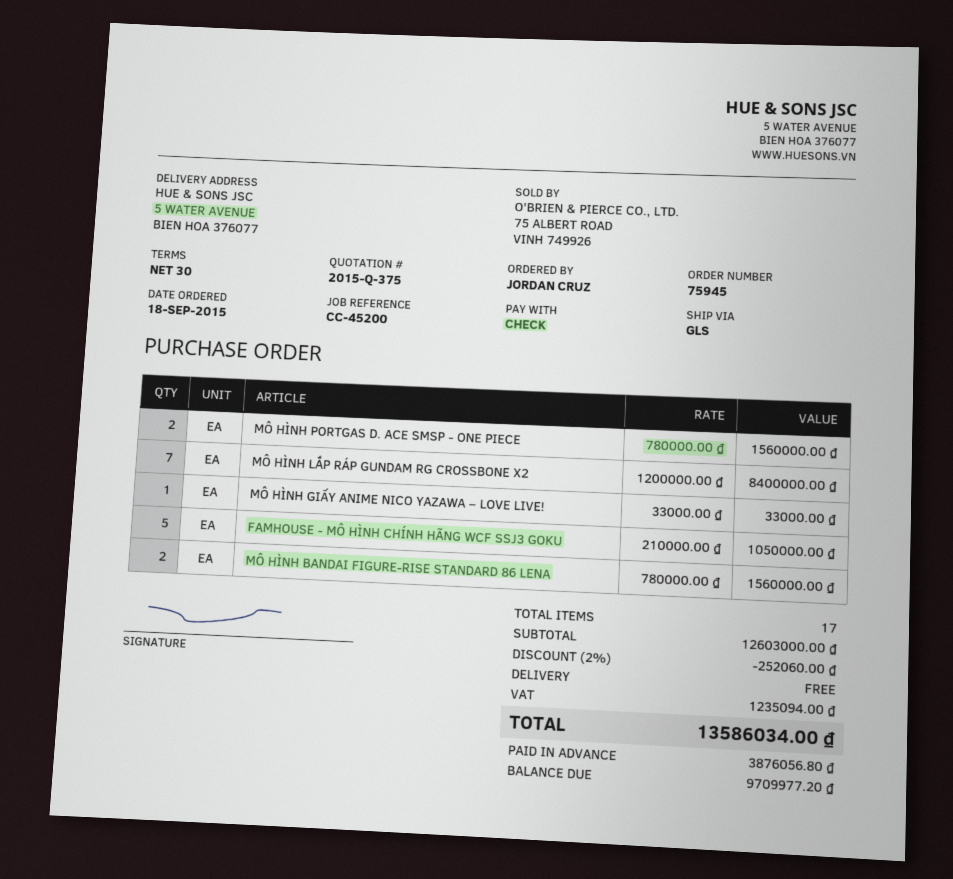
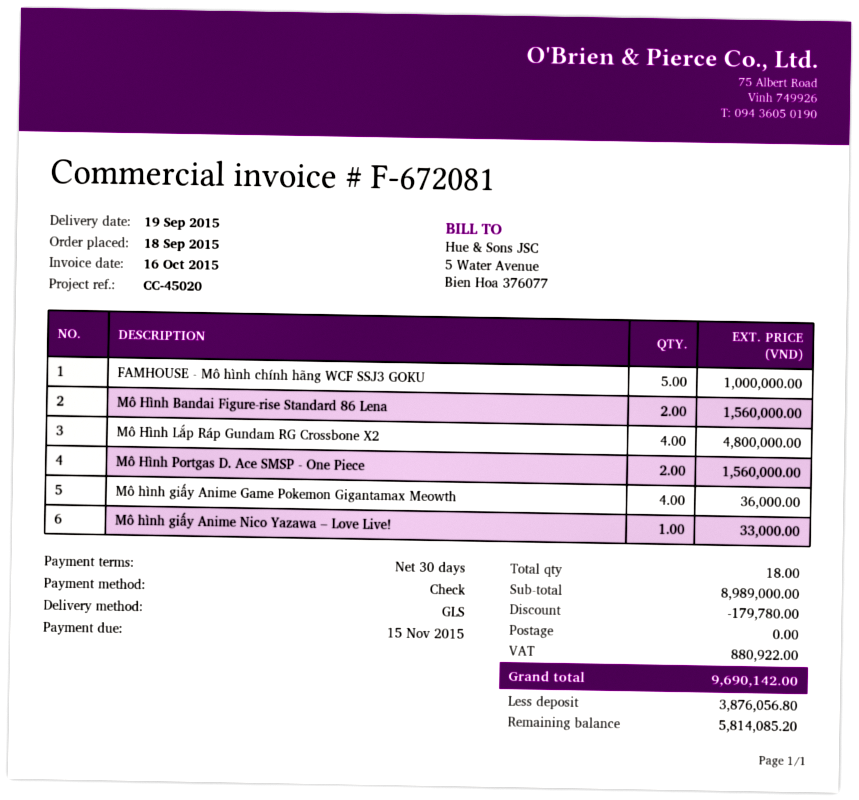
reference: CC-45200 -> CC-45020
MÔ HÌNH LẮP RÁP GUNDAM RG CROSSBONE X2: 7 for 8400000.00 -> 4 for 4800000.00
FAMHOUSE - MÔ HÌNH CHÍNH HÃNG WCF SSJ3 GOKU: 5 for 1050000.00 -> 5 for 1000000.00
Mô hình giấy Anime Game Pokemon Gigantamax Meowth: none -> 4 for 36000.00
total quantity: 17 -> 18
subtotal: 12603000.00 -> 8989000.00
discount: 252060.00 -> 179780.00
tax: 1235094.00 -> 880922.00
total: 13586034.00 -> 9690142.00
balance: 9709977.20 -> 5814085.20

